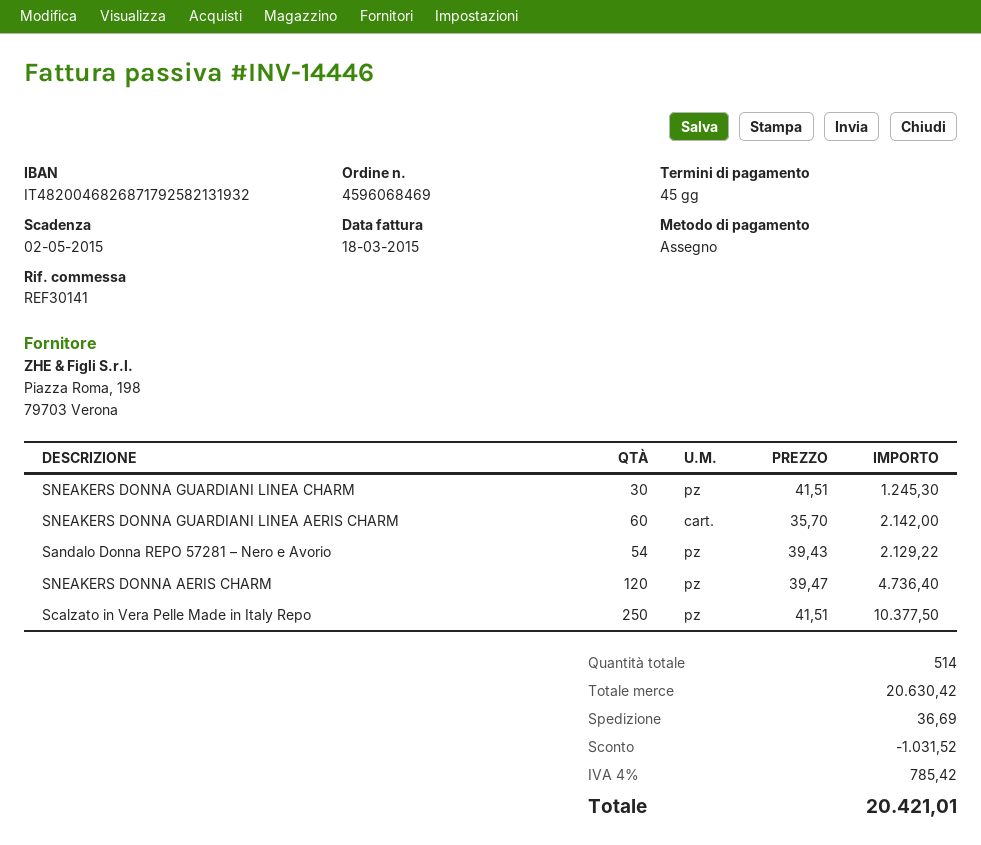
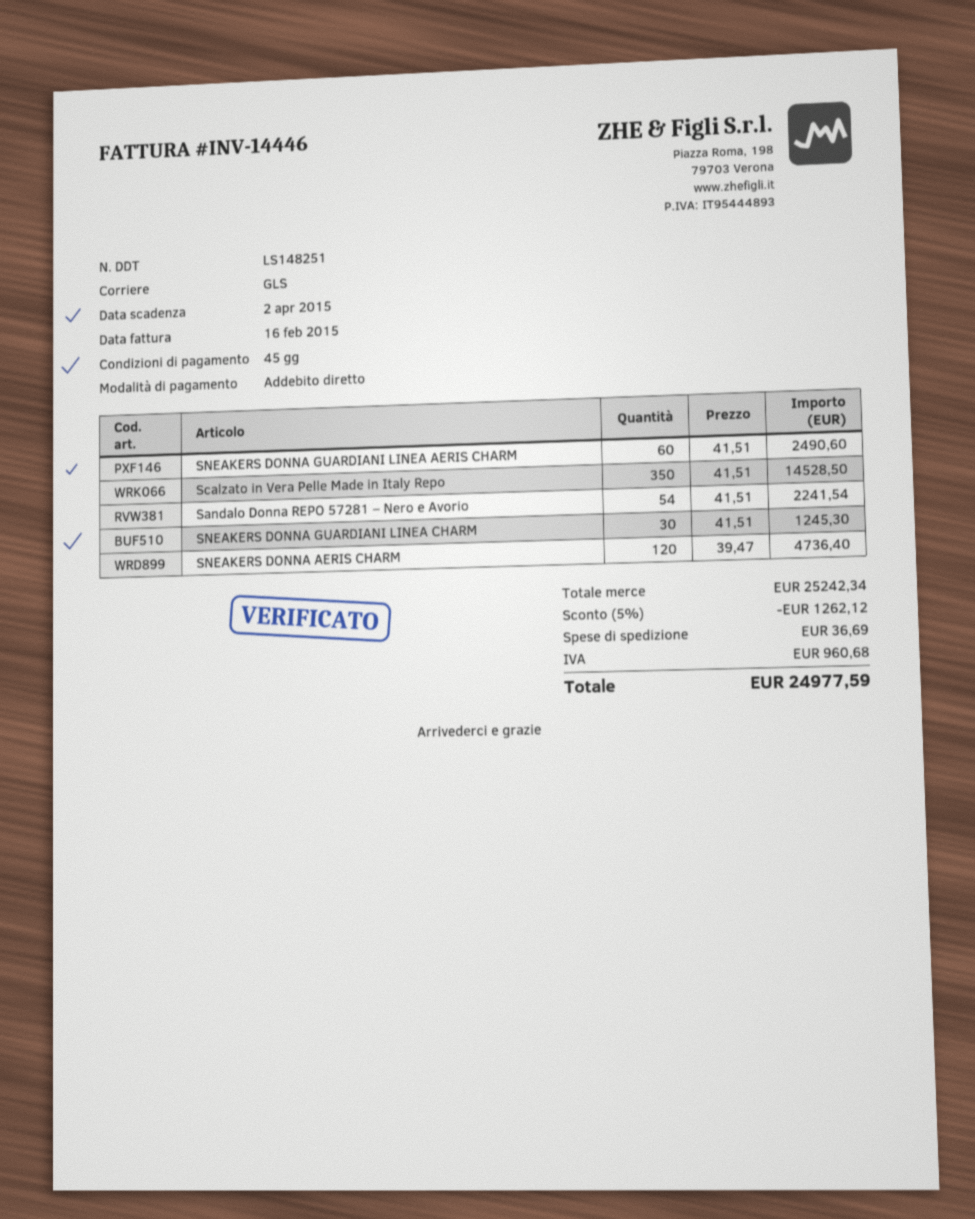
invoice date: 2015-03-18 -> 2015-02-16
due date: 2015-05-02 -> 2015-04-02
payment method: cheque -> direct debit
SNEAKERS DONNA GUARDIANI LINEA AERIS CHARM: 60 x 35.70 = 2142.00 -> 60 x 41.51 = 2490.60
Sandalo Donna REPO 57281 – Nero e Avorio: 54 x 39.43 = 2129.22 -> 54 x 41.51 = 2241.54
Scalzato in Vera Pelle Made in Italy Repo: 250 x 41.51 = 10377.50 -> 350 x 41.51 = 14528.50
subtotal: 20630.42 -> 25242.34
discount: 1031.52 -> 1262.12
tax: 785.42 -> 960.68
total: 20421.01 -> 24977.59

